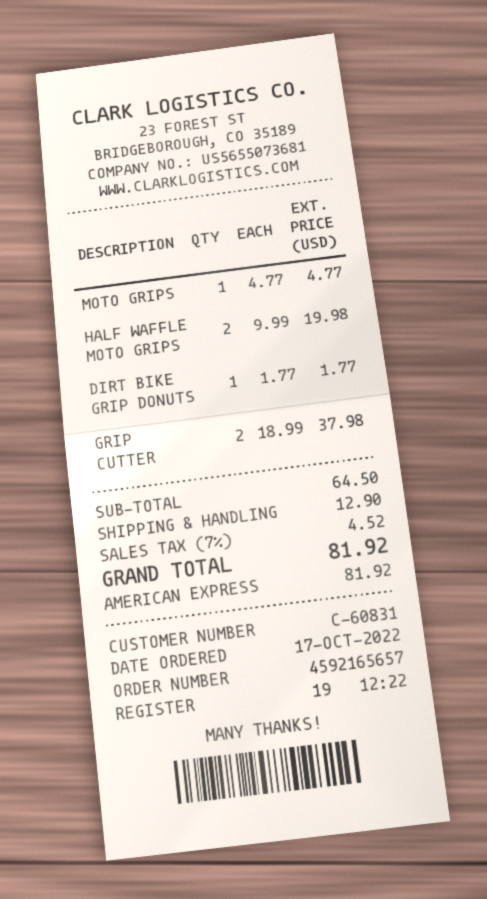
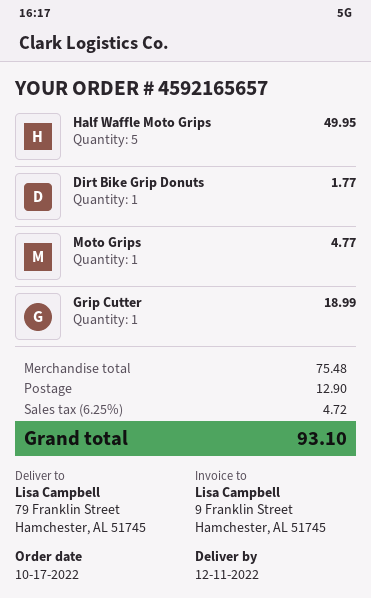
HALF WAFFLE MOTO GRIPS: 2 for 19.98 -> 5 for 49.95
GRIP CUTTER: 2 for 37.98 -> 1 for 18.99
subtotal: 64.50 -> 75.48
tax: 7% = 4.52 -> 6.25% = 4.72
total: 81.92 -> 93.10

